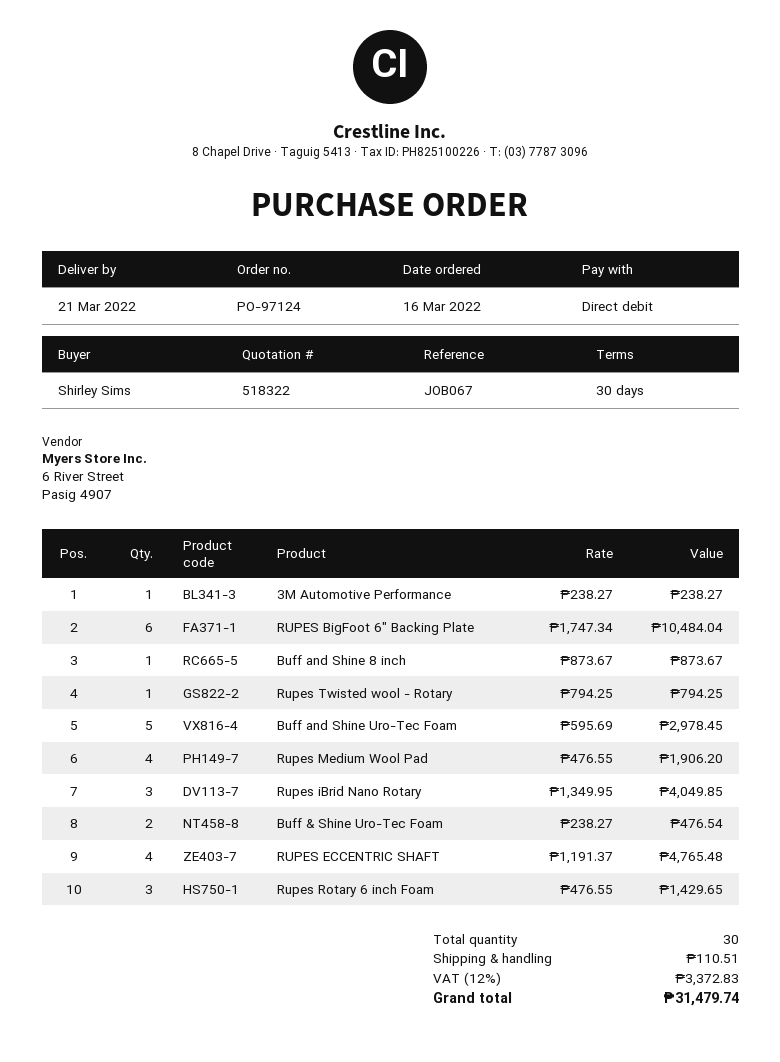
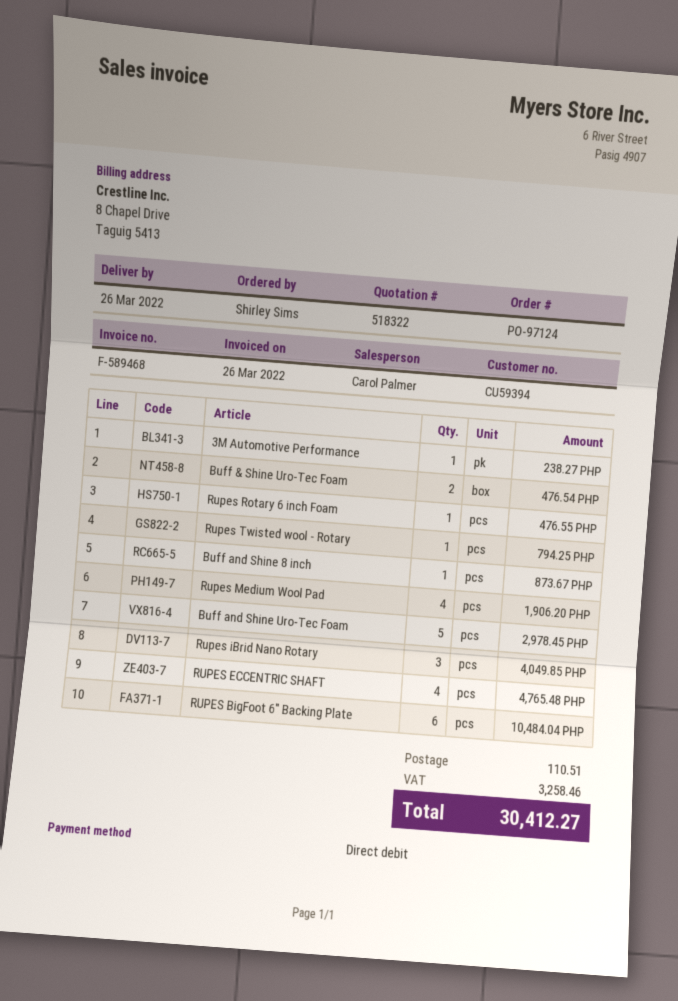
delivery date: 2022-03-21 -> 2022-03-26
Rupes Rotary 6 inch Foam: 3 for 1429.65 -> 1 for 476.55
tax: 3372.83 -> 3258.46
total: 31479.74 -> 30412.27

